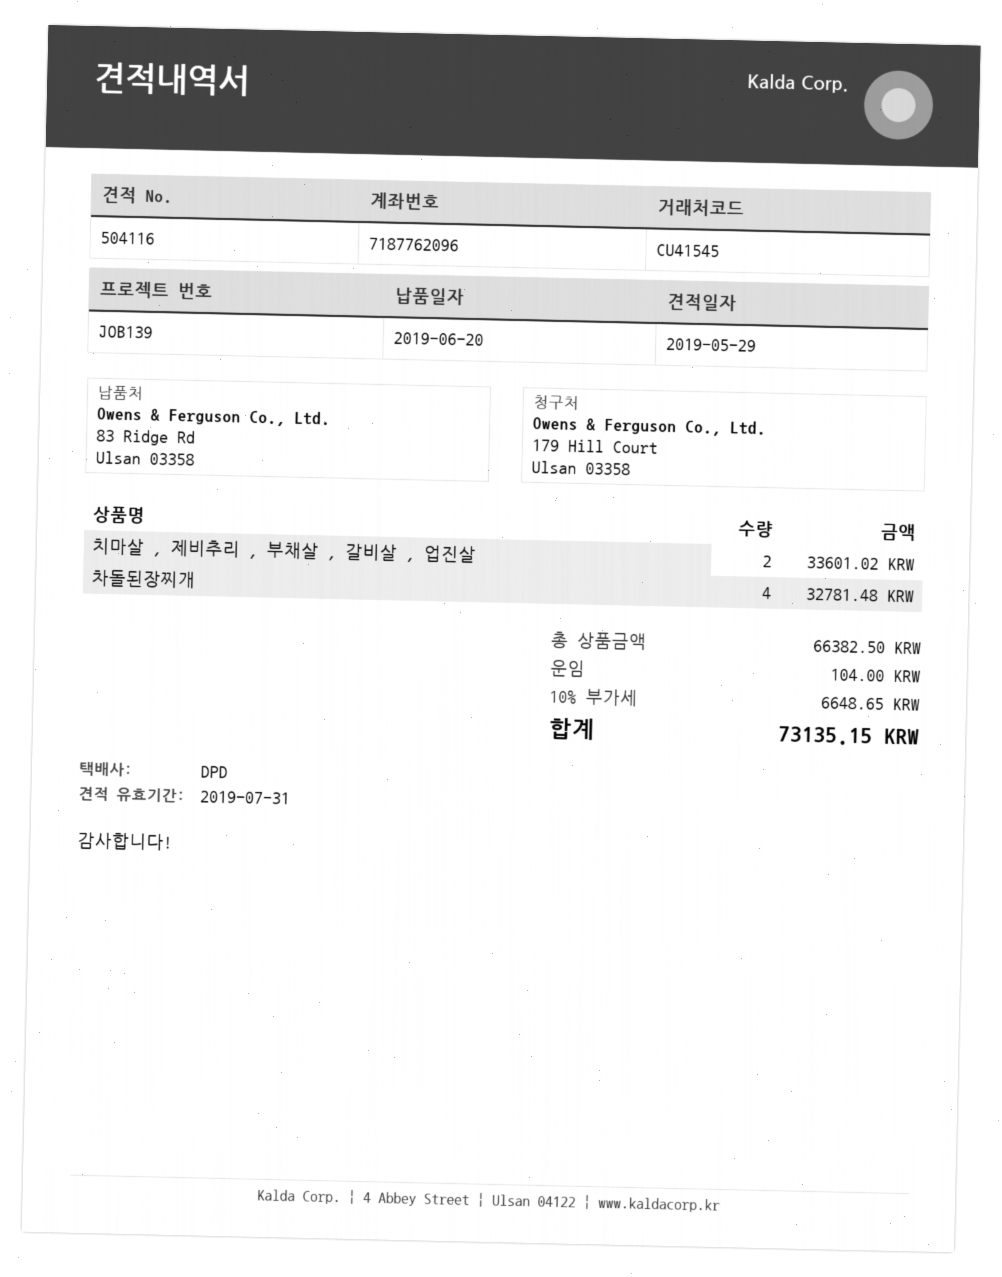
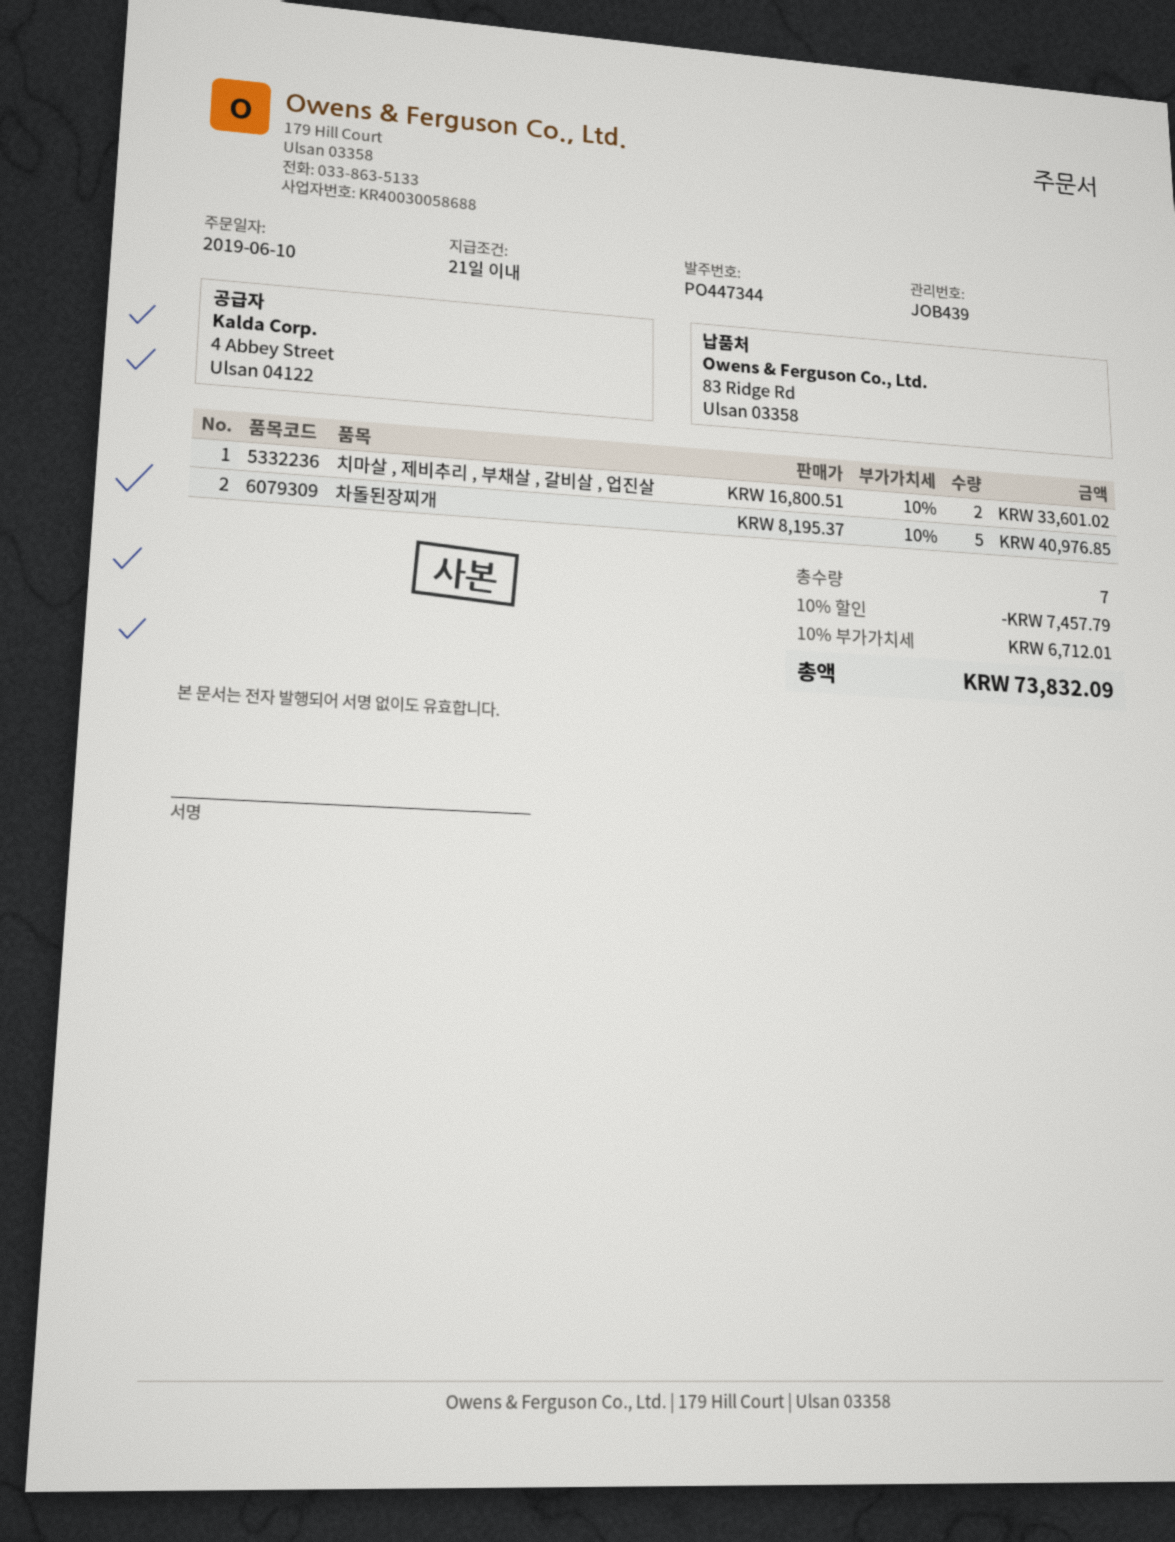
reference: JOB139 -> JOB439
차돌된장찌개: 4 for 32781.48 -> 5 for 40976.85
discount: none -> 10% = 7457.79
shipping: 104.00 -> none
tax: 10% = 6648.65 -> 10% = 6712.01
total: 73135.15 -> 73832.09

